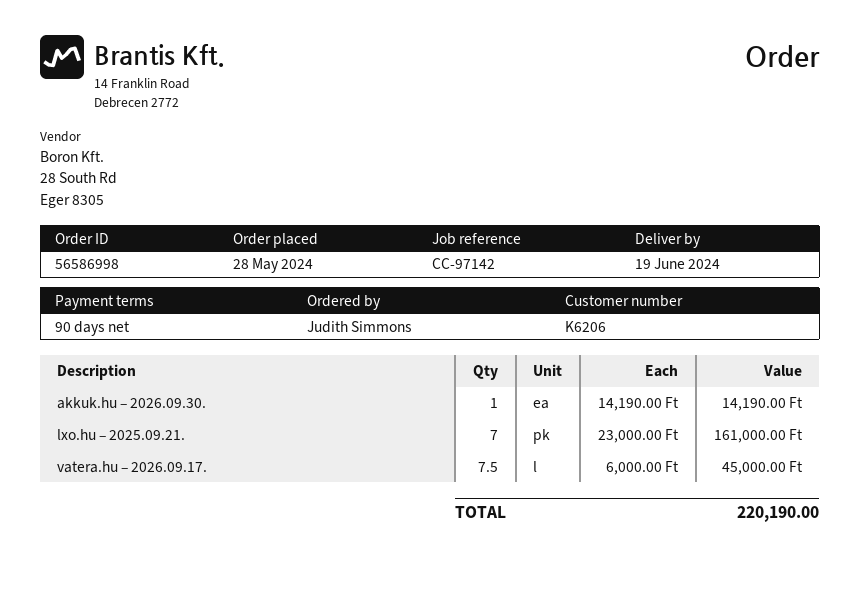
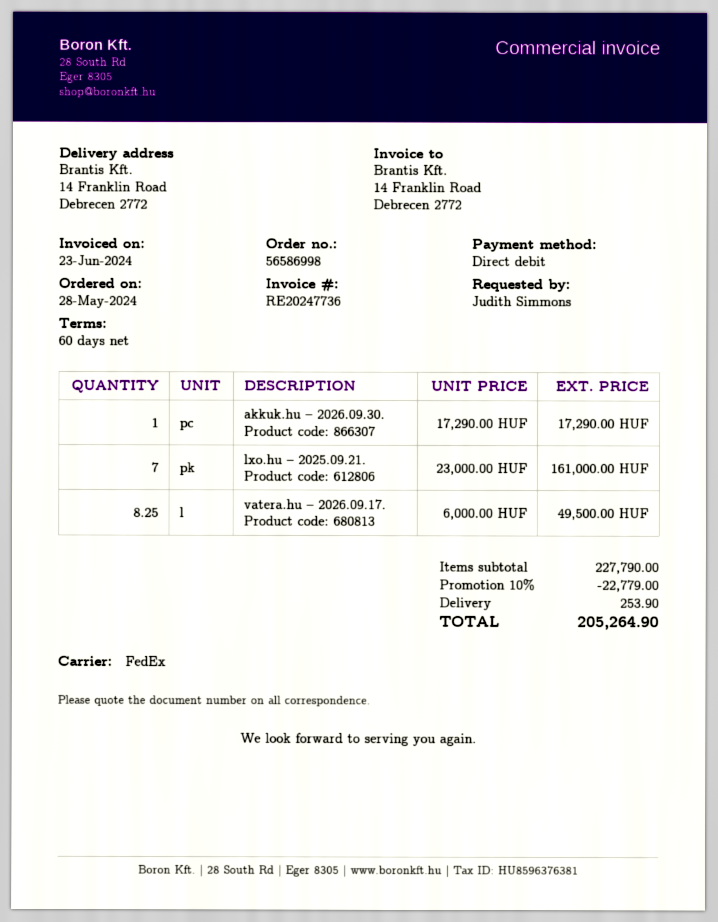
payment terms: 90 days -> 60 days
akkuk.hu – 2026.09.30.: 1 x 14190.00 = 14190.00 -> 1 x 17290.00 = 17290.00
vatera.hu – 2026.09.17.: 7.5 x 6000.00 = 45000.00 -> 8.25 x 6000.00 = 49500.00
discount: none -> 10% = 22779.00
shipping: none -> 253.90
total: 220190.00 -> 205264.90

